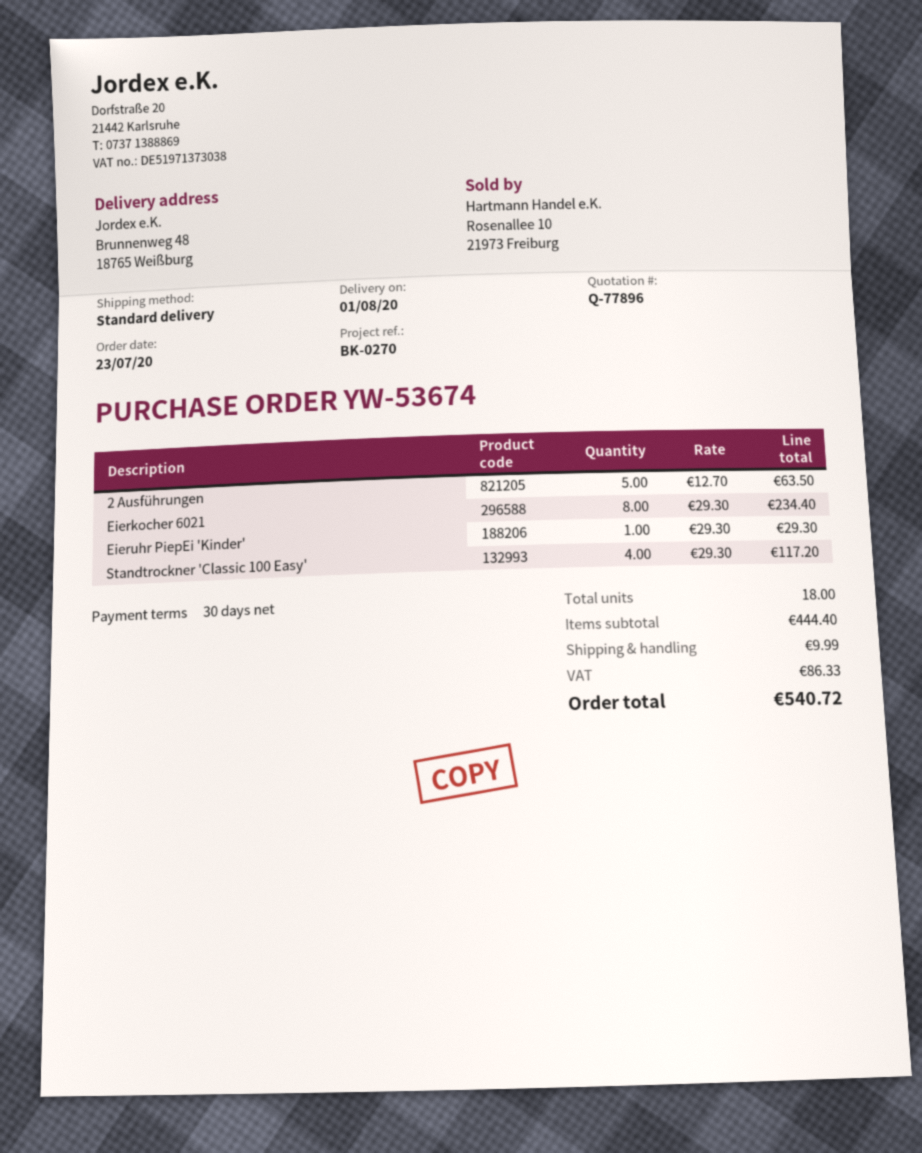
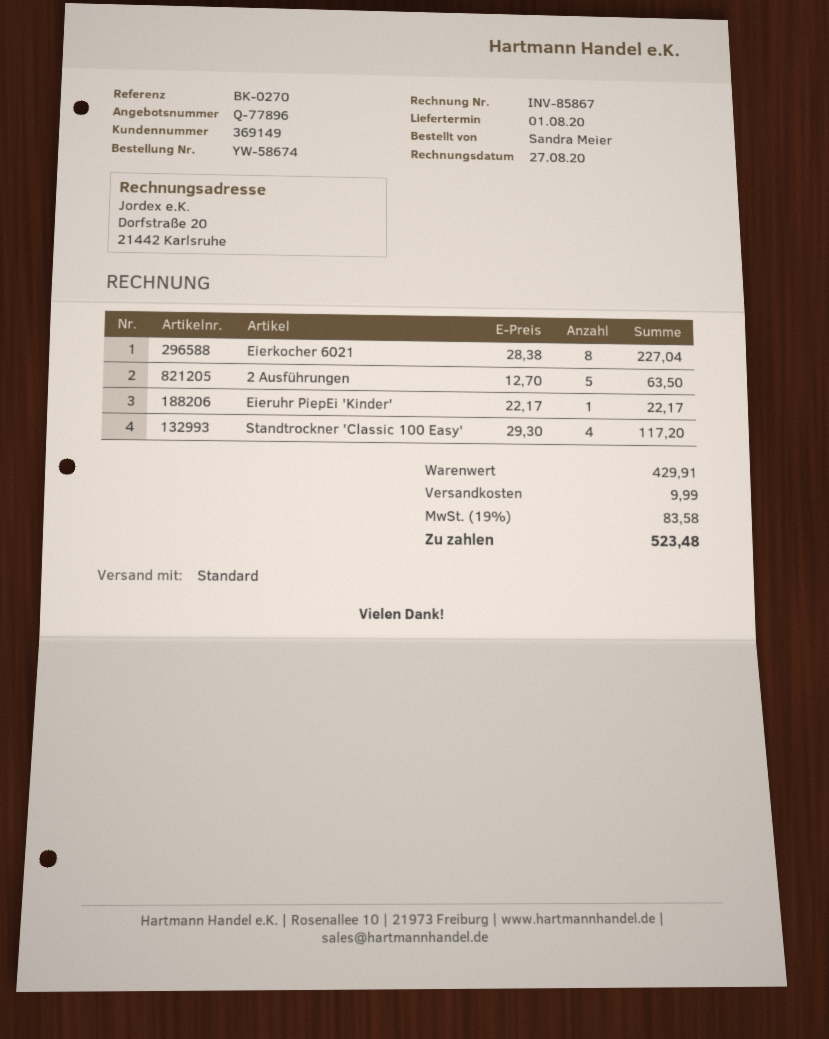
order number: YW-53674 -> YW-58674
Eierkocher 6021: 8 x 29.30 = 234.40 -> 8 x 28.38 = 227.04
Eieruhr PiepEi 'Kinder': 1 x 29.30 = 29.30 -> 1 x 22.17 = 22.17
subtotal: 444.40 -> 429.91
tax: 86.33 -> 83.58
total: 540.72 -> 523.48

